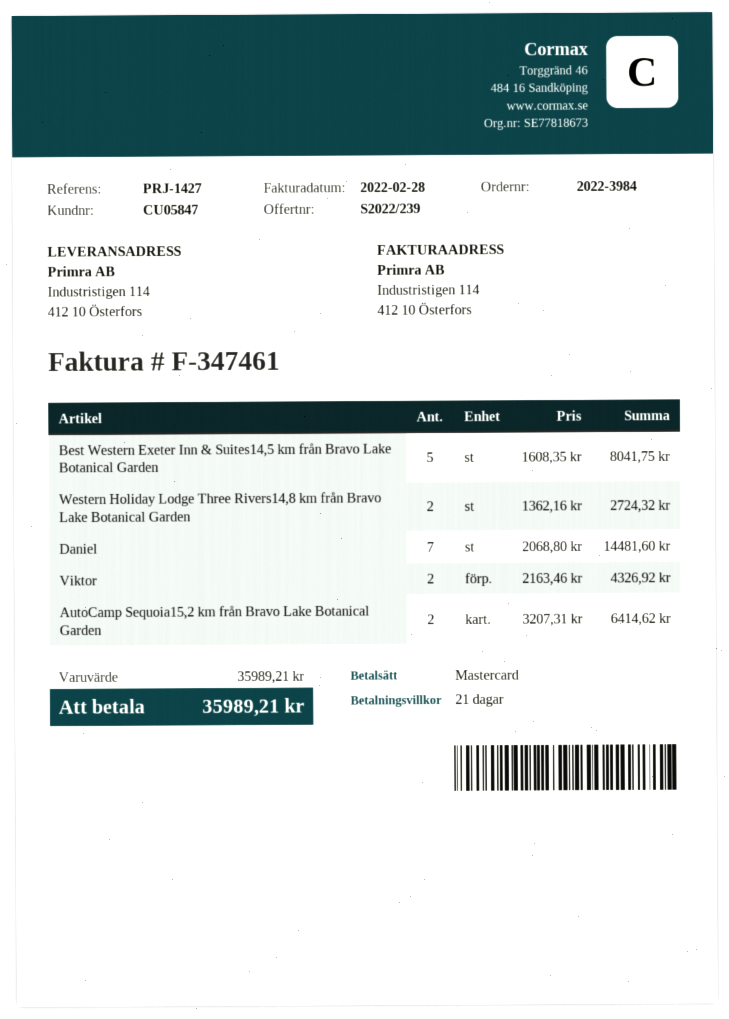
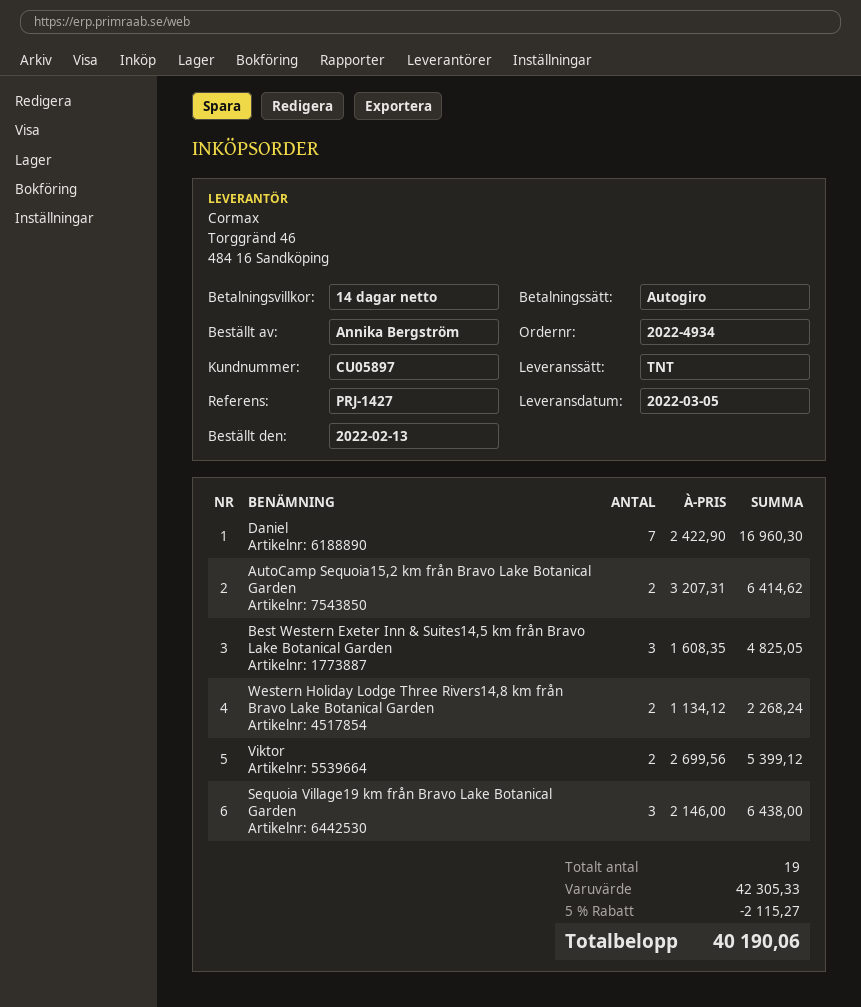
order number: 2022-3984 -> 2022-4934
payment terms: 21 days -> 14 days
customer number: CU05847 -> CU05897
payment method: Mastercard -> direct debit
Best Western Exeter Inn & Suites14,5 km från Bravo Lake Botanical Garden: 5 x 1608.35 = 8041.75 -> 3 x 1608.35 = 4825.05
Western Holiday Lodge Three Rivers14,8 km från Bravo Lake Botanical Garden: 2 x 1362.16 = 2724.32 -> 2 x 1134.12 = 2268.24
Daniel: 7 x 2068.80 = 14481.60 -> 7 x 2422.90 = 16960.30
Viktor: 2 x 2163.46 = 4326.92 -> 2 x 2699.56 = 5399.12
Sequoia Village19 km från Bravo Lake Botanical Garden: none -> 3 x 2146.00 = 6438.00
subtotal: 35989.21 -> 42305.33
discount: none -> 5% = 2115.27
total: 35989.21 -> 40190.06

